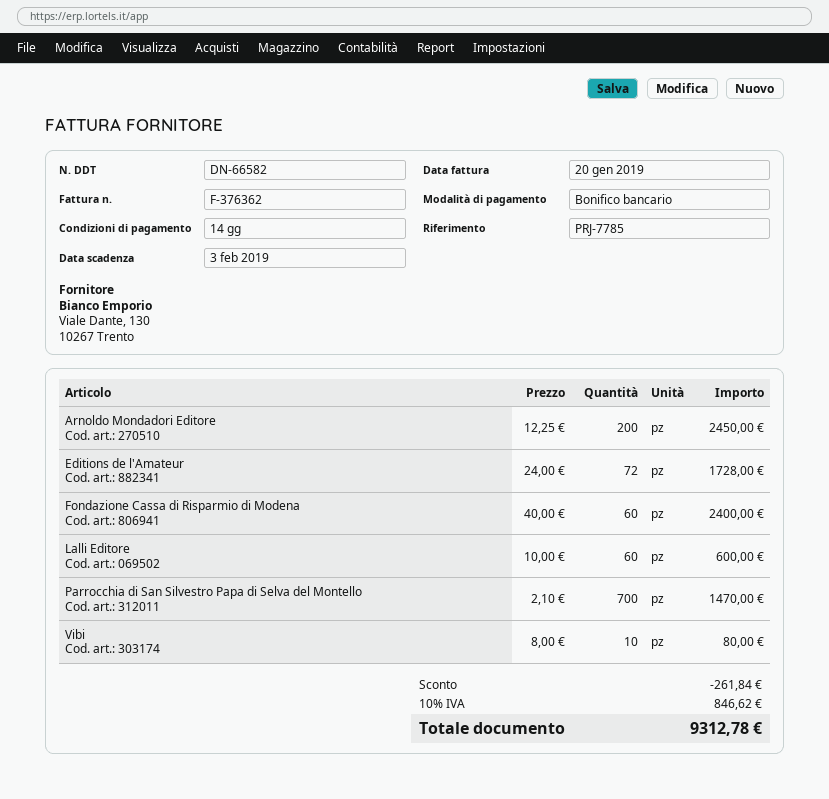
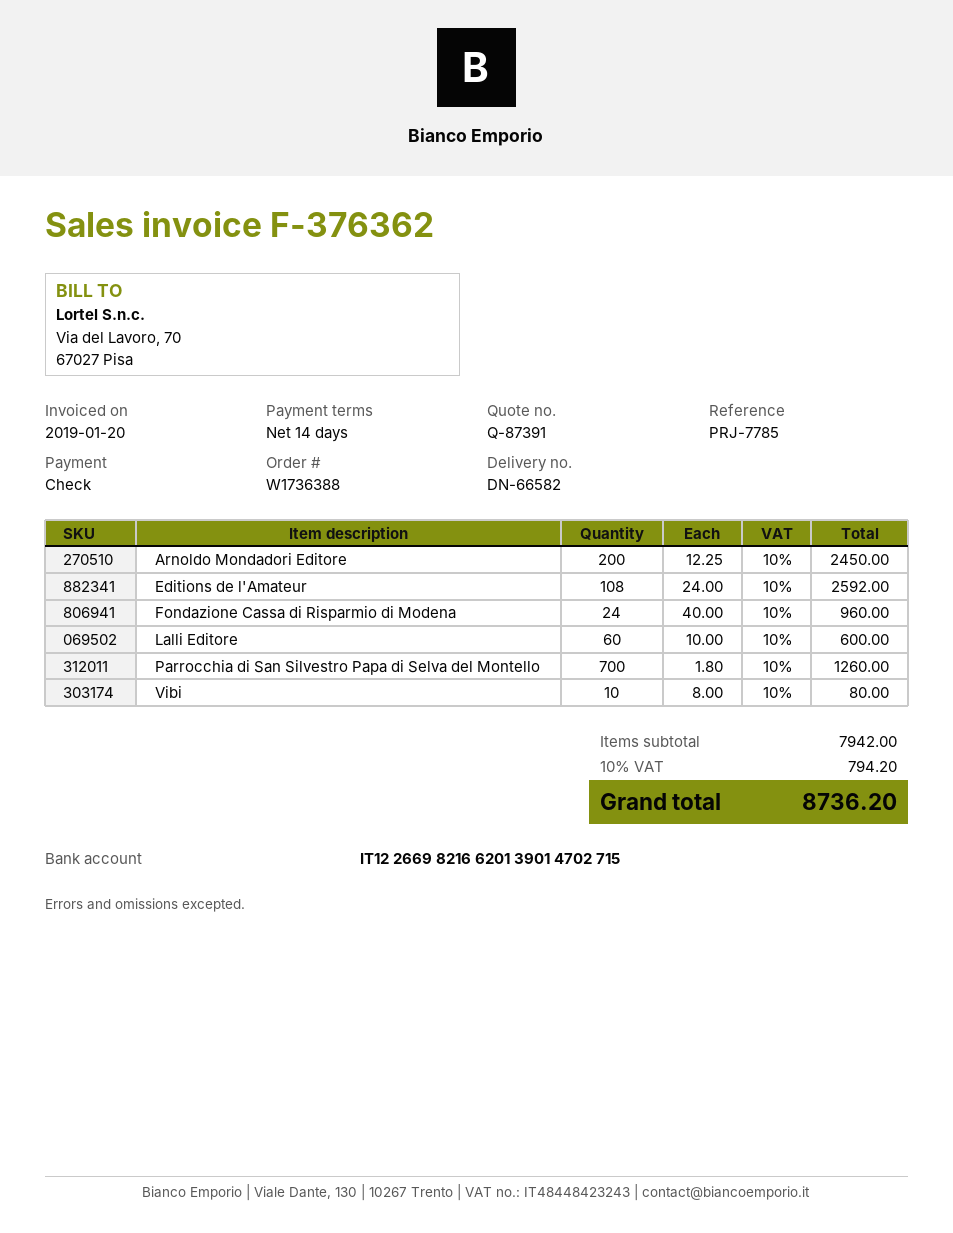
payment method: bank transfer -> cheque
Editions de l'Amateur: 72 x 24.00 = 1728.00 -> 108 x 24.00 = 2592.00
Fondazione Cassa di Risparmio di Modena: 60 x 40.00 = 2400.00 -> 24 x 40.00 = 960.00
Parrocchia di San Silvestro Papa di Selva del Montello: 700 x 2.10 = 1470.00 -> 700 x 1.80 = 1260.00
discount: 261.84 -> none
tax: 10% = 846.62 -> 10% = 794.20
total: 9312.78 -> 8736.20

